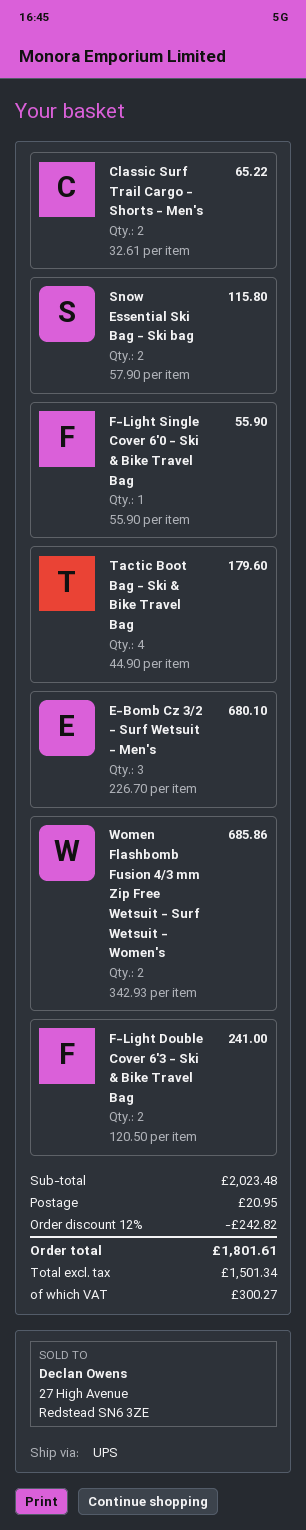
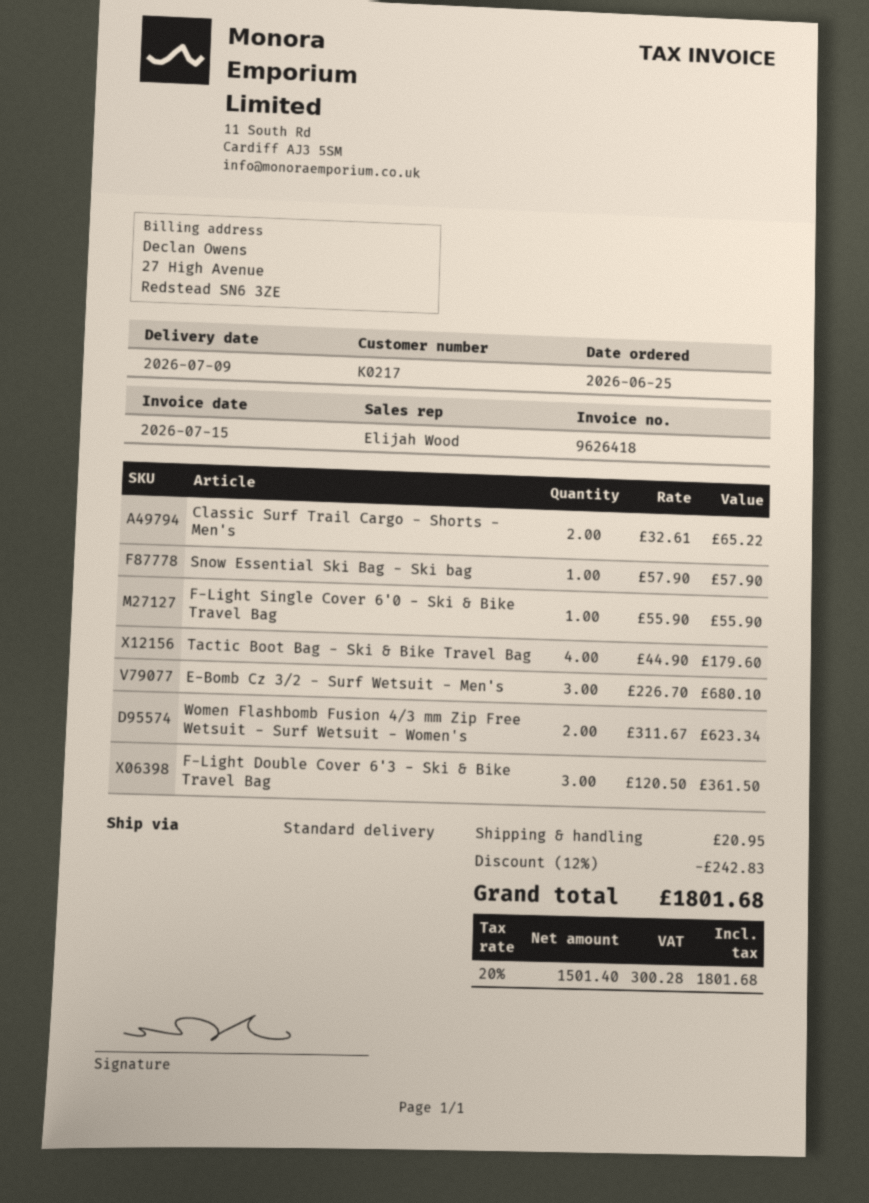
shipping method: UPS -> standard
Snow Essential Ski Bag - Ski bag: 2 x 57.90 = 115.80 -> 1 x 57.90 = 57.90
Women Flashbomb Fusion 4/3 mm Zip Free Wetsuit - Surf Wetsuit - Women's: 2 x 342.93 = 685.86 -> 2 x 311.67 = 623.34
F-Light Double Cover 6'3 - Ski & Bike Travel Bag: 2 x 120.50 = 241.00 -> 3 x 120.50 = 361.50
discount: 12% = 242.82 -> 12% = 242.83
net: 1501.34 -> 1501.40
tax: 300.27 -> 300.28
total: 1801.61 -> 1801.68

